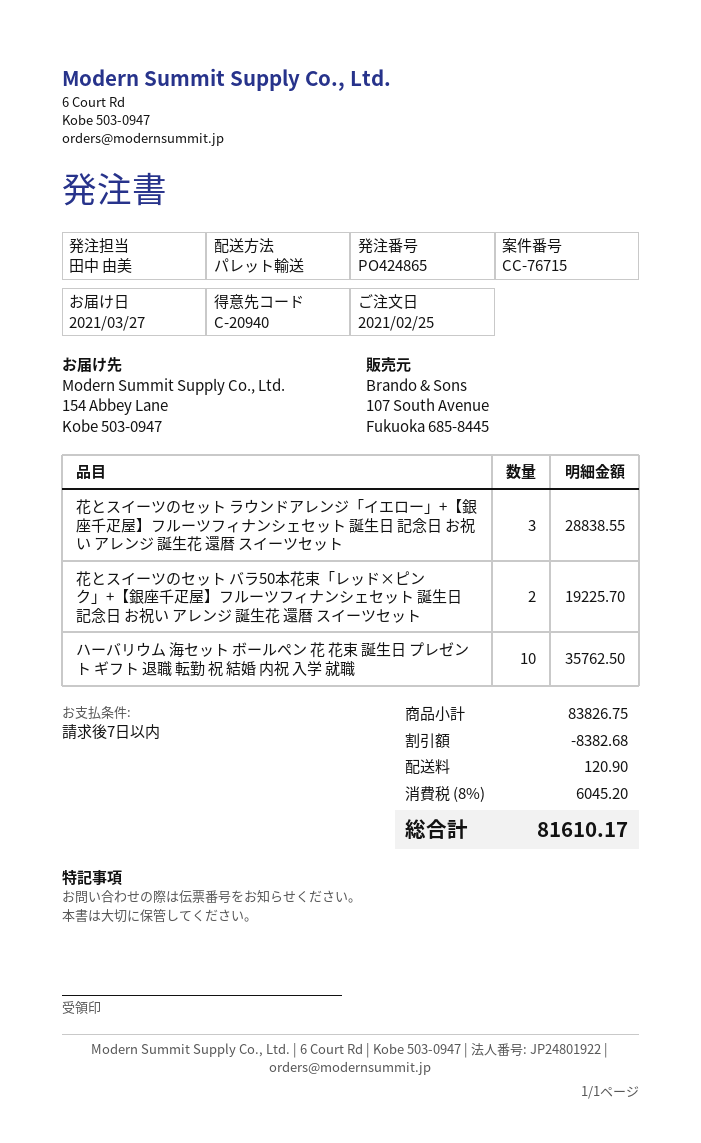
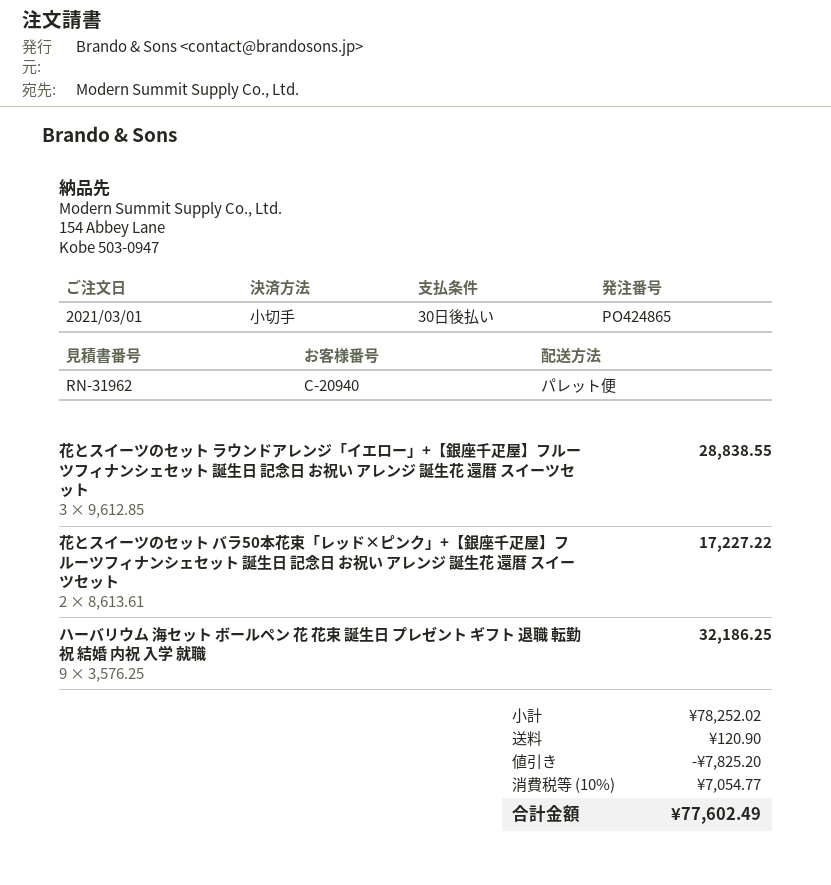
order date: 2021-02-25 -> 2021-03-01
payment terms: 7 days -> 30 days
花とスイーツのセット バラ50本花束「レッド×ピンク」+【銀座千疋屋】フルーツフィナンシェセット 誕生日 記念日 お祝い アレンジ 誕生花 還暦 スイーツセット: 2 for 19225.70 -> 2 for 17227.22
ハーバリウム 海セット ボールペン 花 花束 誕生日 プレゼント ギフト 退職 転勤 祝 結婚 内祝 入学 就職: 10 for 35762.50 -> 9 for 32186.25
subtotal: 83826.75 -> 78252.02
discount: 8382.68 -> 7825.20
tax: 8% = 6045.20 -> 10% = 7054.77
total: 81610.17 -> 77602.49

